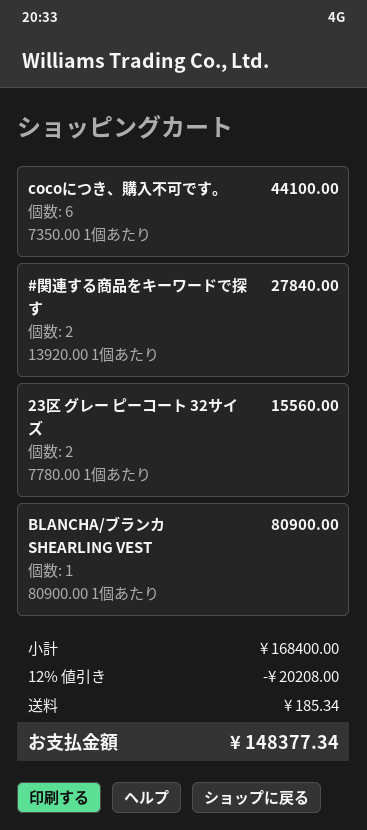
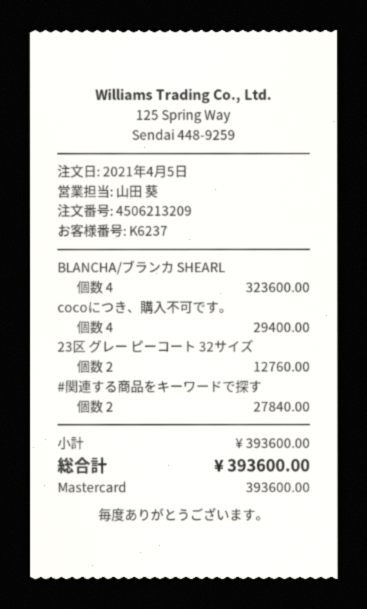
cocoにつき、購入不可です。: 6 for 44100.00 -> 4 for 29400.00
23区 グレー ピーコート 32サイズ: 2 for 15560.00 -> 2 for 12760.00
BLANCHA/ブランカ SHEARLING VEST: 1 for 80900.00 -> 4 for 323600.00
subtotal: 168400.00 -> 393600.00
discount: 12% = 20208.00 -> none
shipping: 185.34 -> none
total: 148377.34 -> 393600.00

